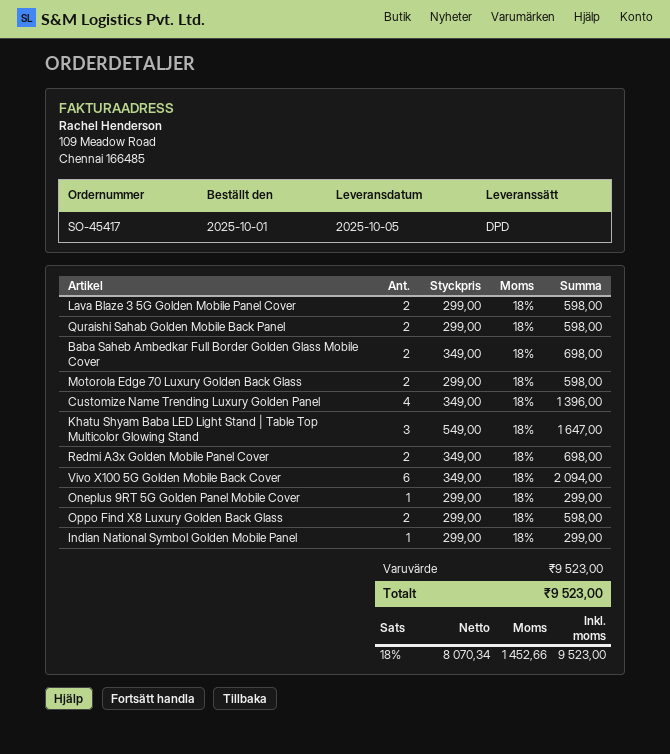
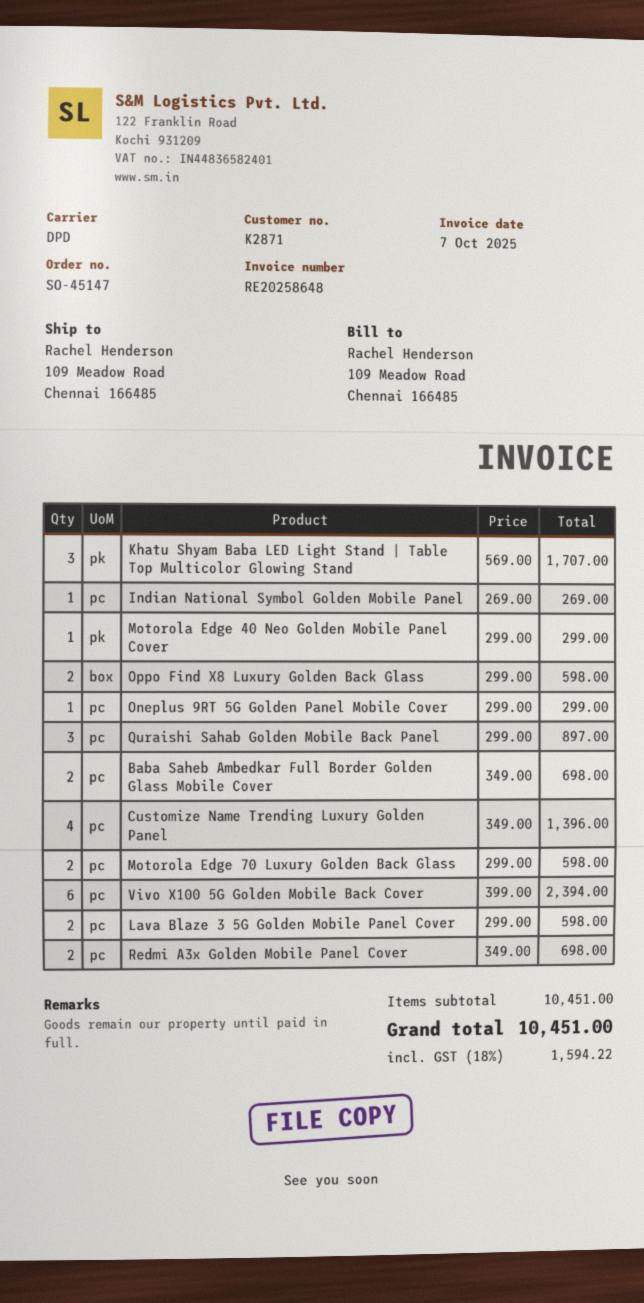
order number: SO-45417 -> SO-45147
Quraishi Sahab Golden Mobile Back Panel: 2 x 299.00 = 598.00 -> 3 x 299.00 = 897.00
Khatu Shyam Baba LED Light Stand | Table Top Multicolor Glowing Stand: 3 x 549.00 = 1647.00 -> 3 x 569.00 = 1707.00
Vivo X100 5G Golden Mobile Back Cover: 6 x 349.00 = 2094.00 -> 6 x 399.00 = 2394.00
Indian National Symbol Golden Mobile Panel: 1 x 299.00 = 299.00 -> 1 x 269.00 = 269.00
Motorola Edge 40 Neo Golden Mobile Panel Cover: none -> 1 x 299.00 = 299.00
subtotal: 9523.00 -> 10451.00
tax: 18% = 1452.66 -> 18% = 1594.22
total: 9523.00 -> 10451.00

